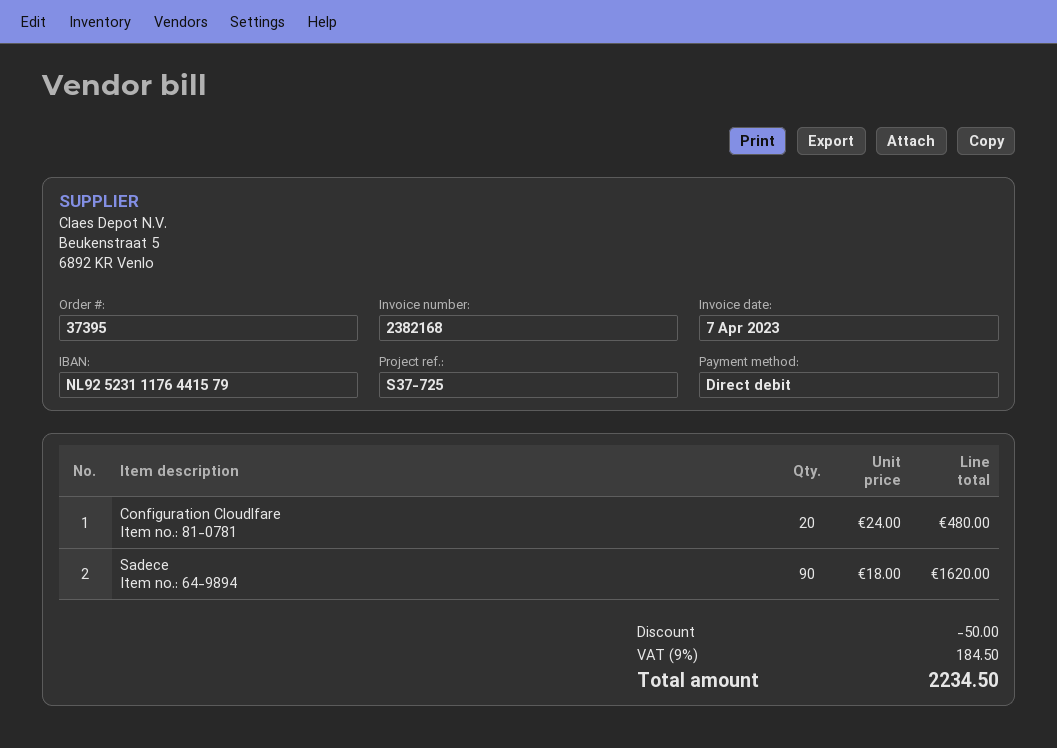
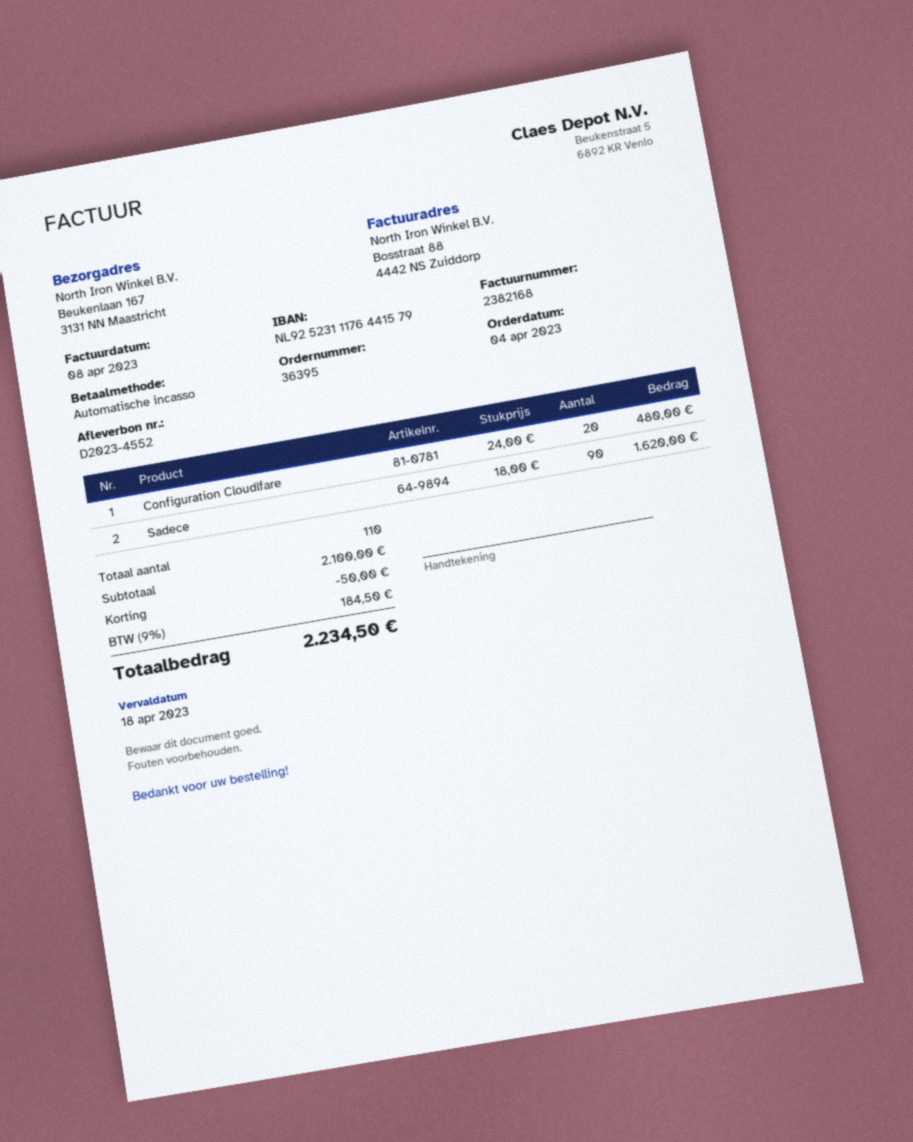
order number: 37395 -> 36395
invoice date: 2023-04-07 -> 2023-04-08

